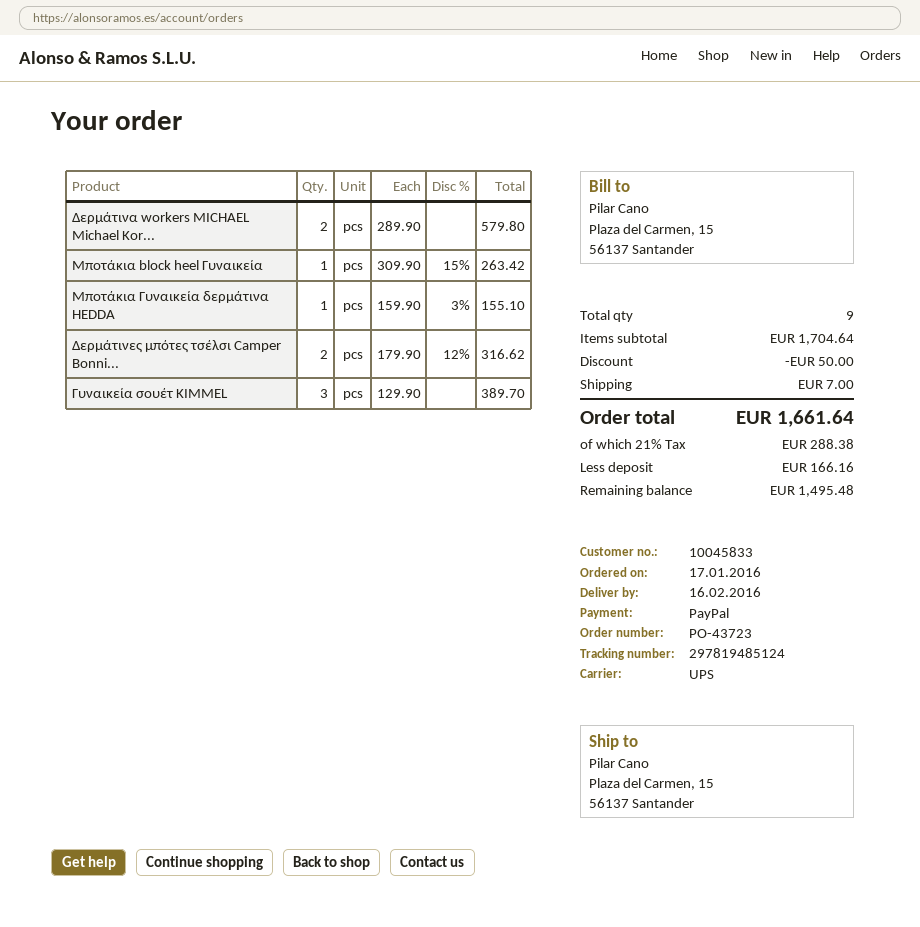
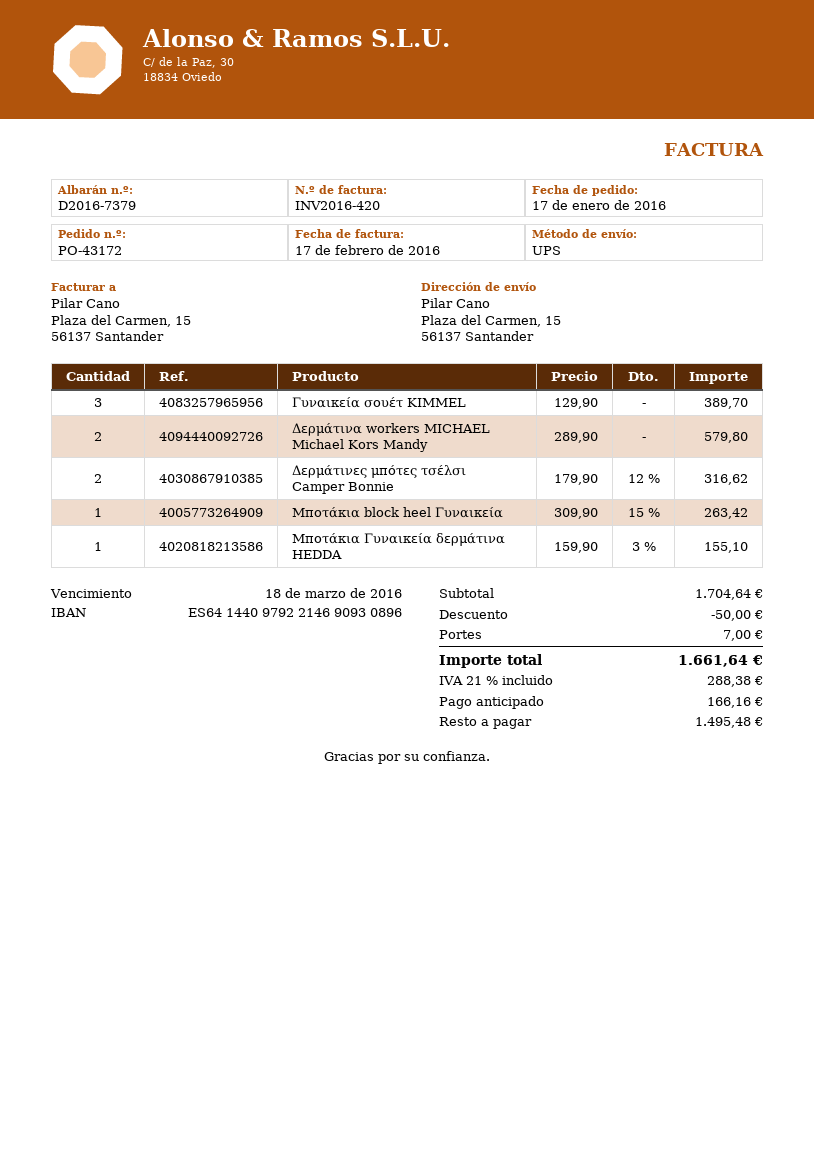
order number: PO-43723 -> PO-43172

